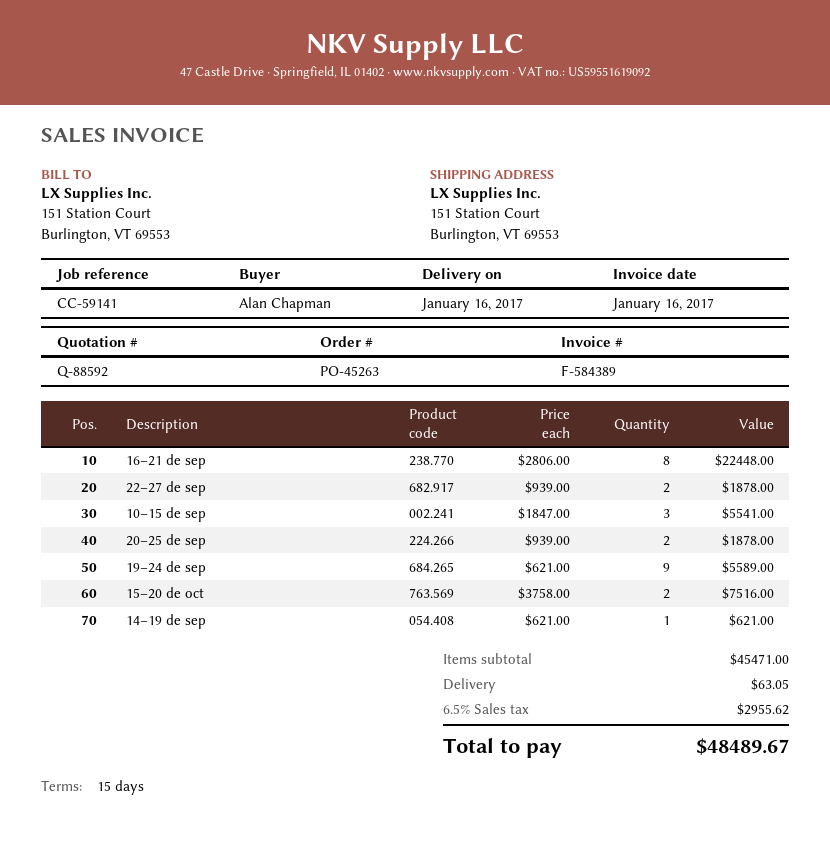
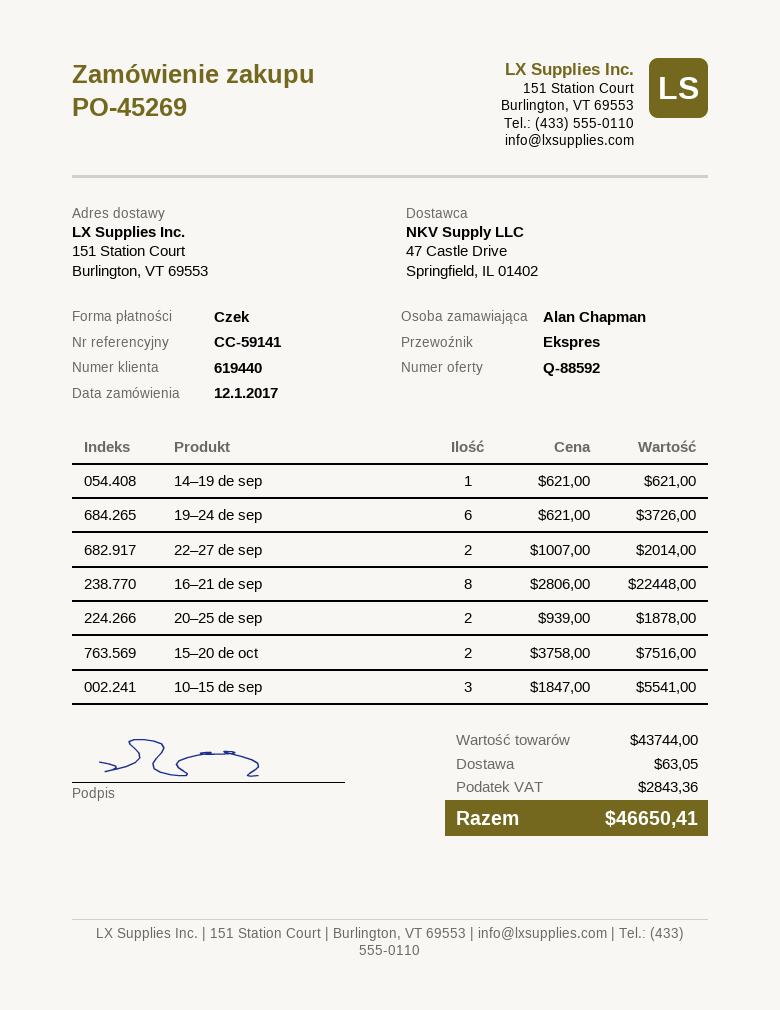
order number: PO-45263 -> PO-45269
22–27 de sep: 2 x 939.00 = 1878.00 -> 2 x 1007.00 = 2014.00
19–24 de sep: 9 x 621.00 = 5589.00 -> 6 x 621.00 = 3726.00
subtotal: 45471.00 -> 43744.00
tax: 2955.62 -> 2843.36
total: 48489.67 -> 46650.41

